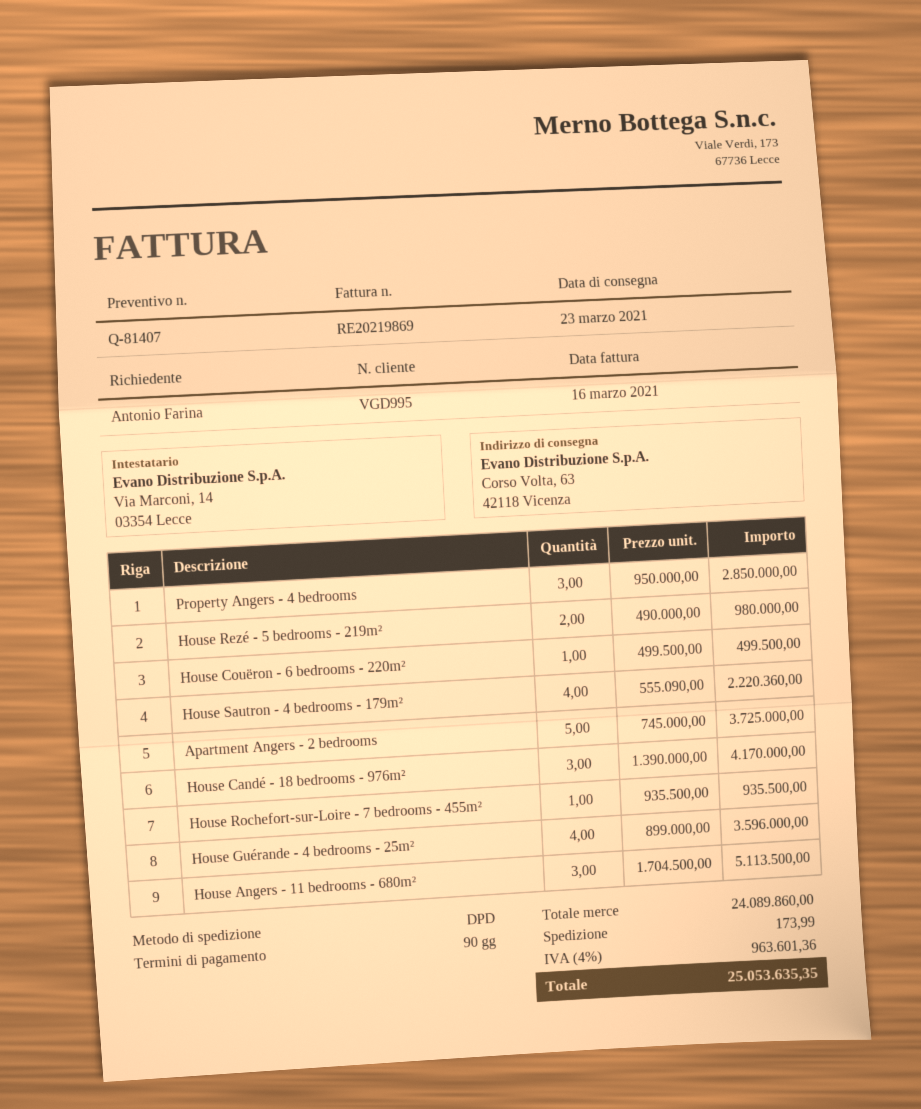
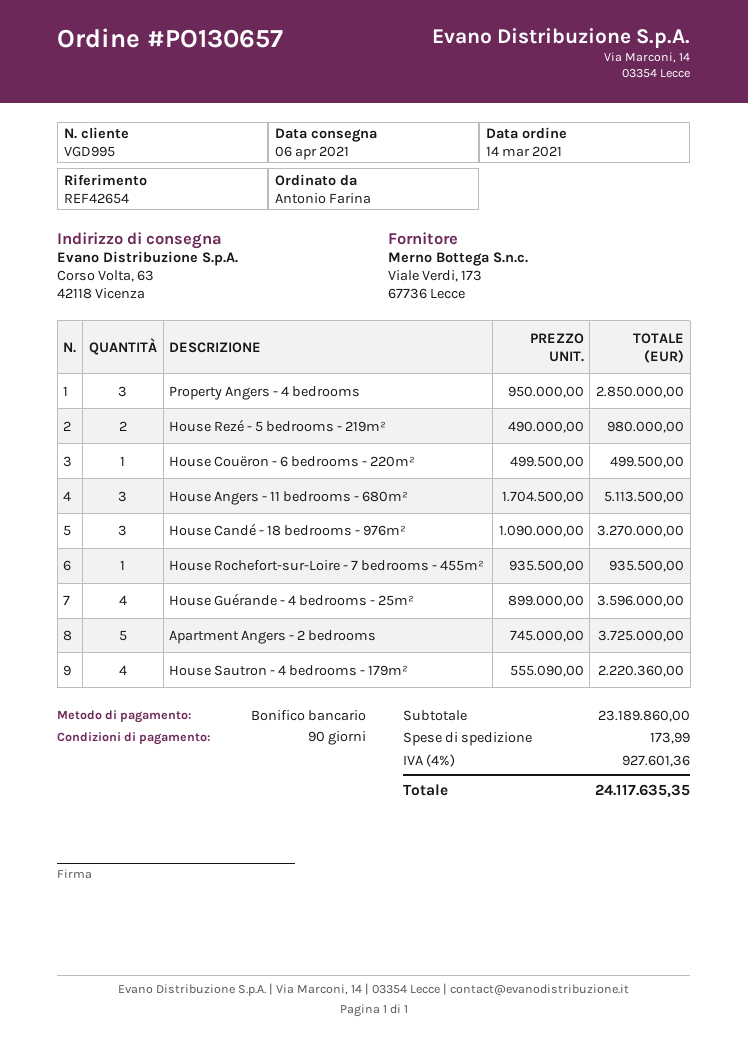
delivery date: 2021-03-23 -> 2021-04-06
House Candé - 18 bedrooms - 976m²: 3 x 1390000.00 = 4170000.00 -> 3 x 1090000.00 = 3270000.00
subtotal: 24089860.00 -> 23189860.00
tax: 4% = 963601.36 -> 4% = 927601.36
total: 25053635.35 -> 24117635.35

